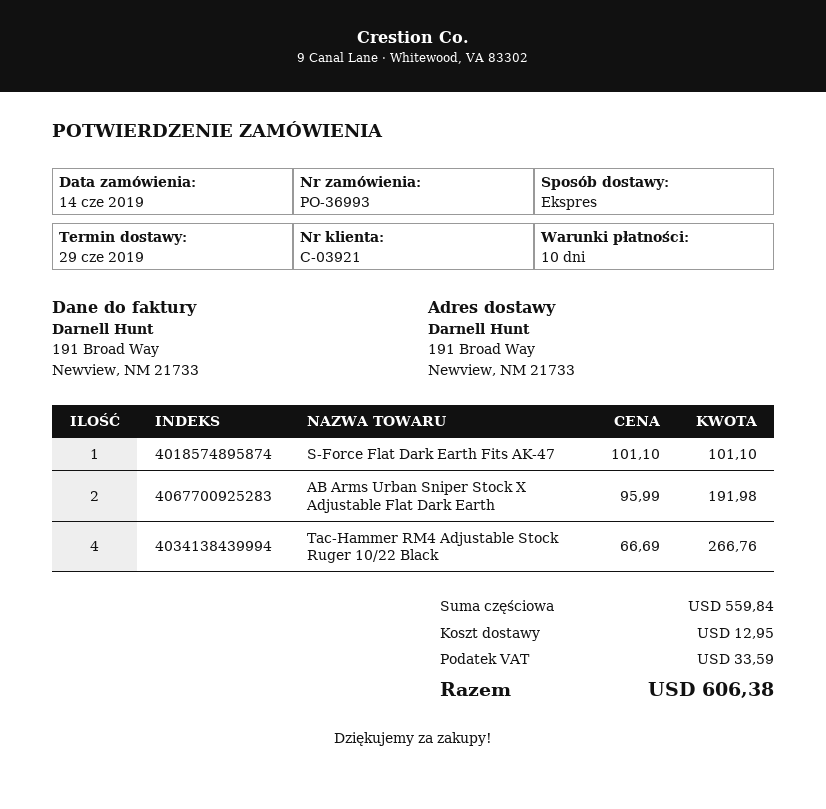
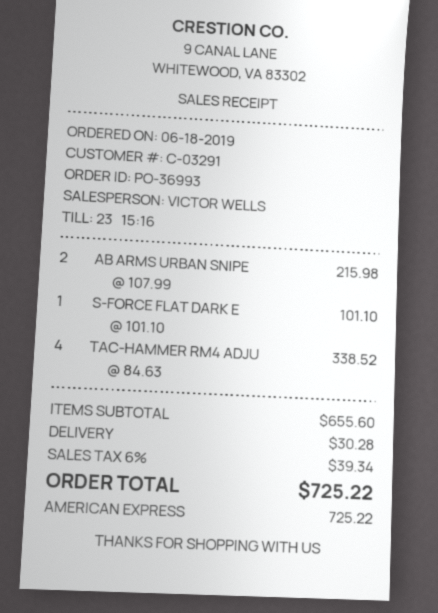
order date: 2019-06-14 -> 2019-06-18
customer number: C-03921 -> C-03291
AB Arms Urban Sniper Stock X Adjustable Flat Dark Earth: 2 x 95.99 = 191.98 -> 2 x 107.99 = 215.98
Tac-Hammer RM4 Adjustable Stock Ruger 10/22 Black: 4 x 66.69 = 266.76 -> 4 x 84.63 = 338.52
subtotal: 559.84 -> 655.60
shipping: 12.95 -> 30.28
tax: 33.59 -> 39.34
total: 606.38 -> 725.22

